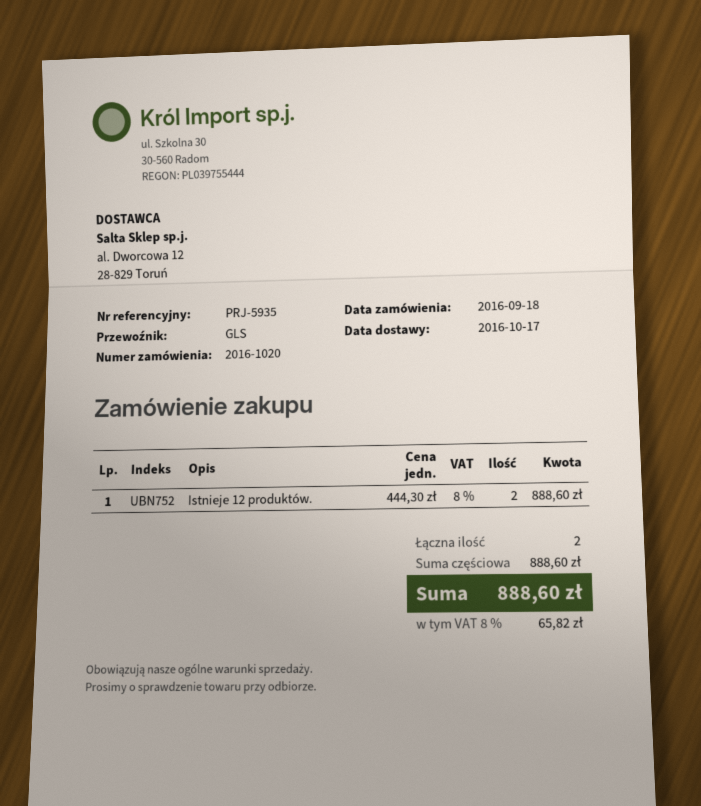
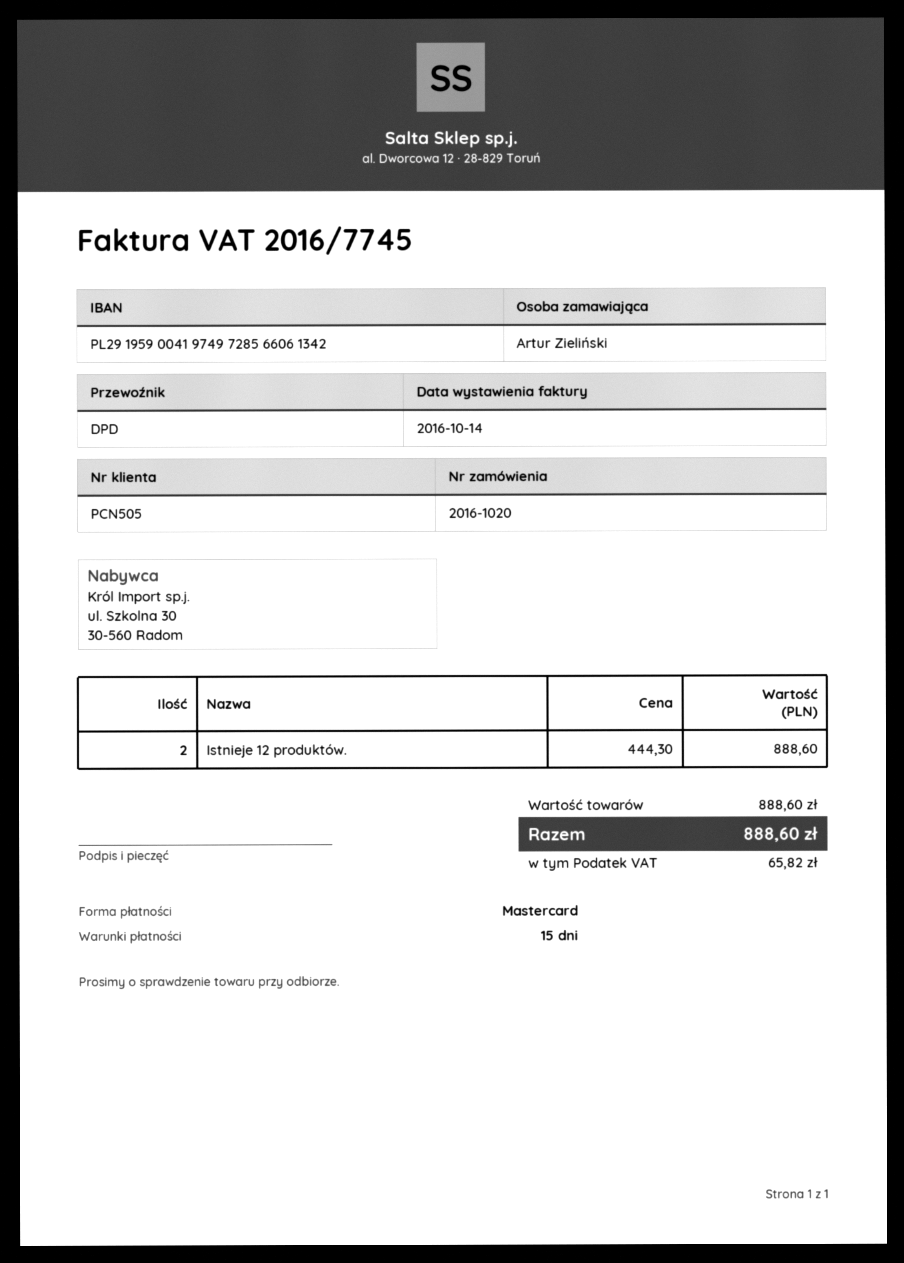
shipping method: GLS -> DPD

